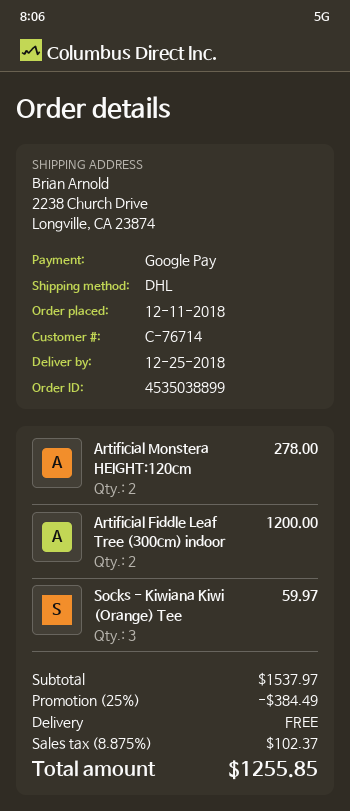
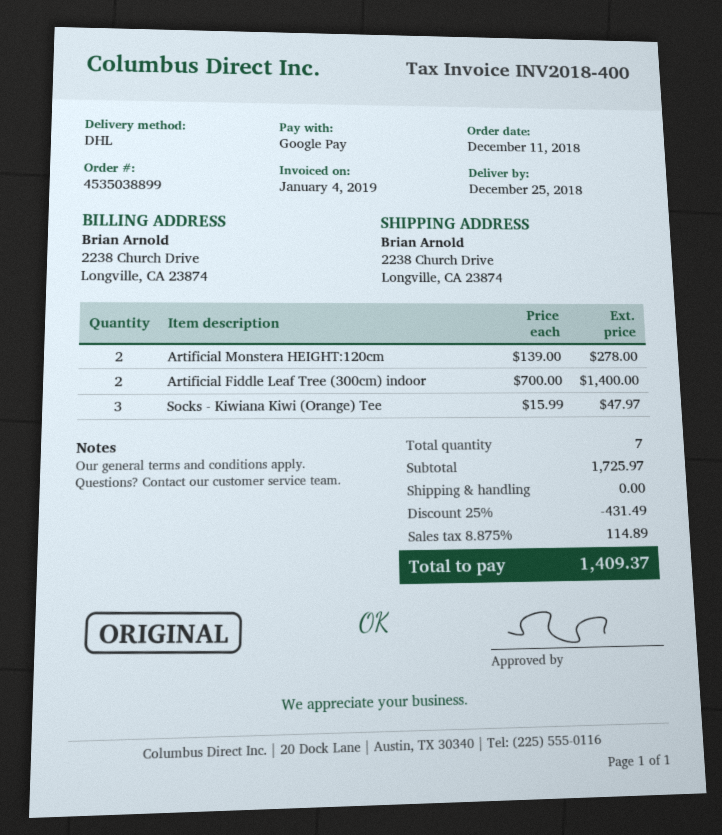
Artificial Fiddle Leaf Tree (300cm) indoor: 2 for 1200.00 -> 2 for 1400.00
Socks - Kiwiana Kiwi (Orange) Tee: 3 for 59.97 -> 3 for 47.97
subtotal: 1537.97 -> 1725.97
discount: 25% = 384.49 -> 25% = 431.49
tax: 8.875% = 102.37 -> 8.875% = 114.89
total: 1255.85 -> 1409.37

